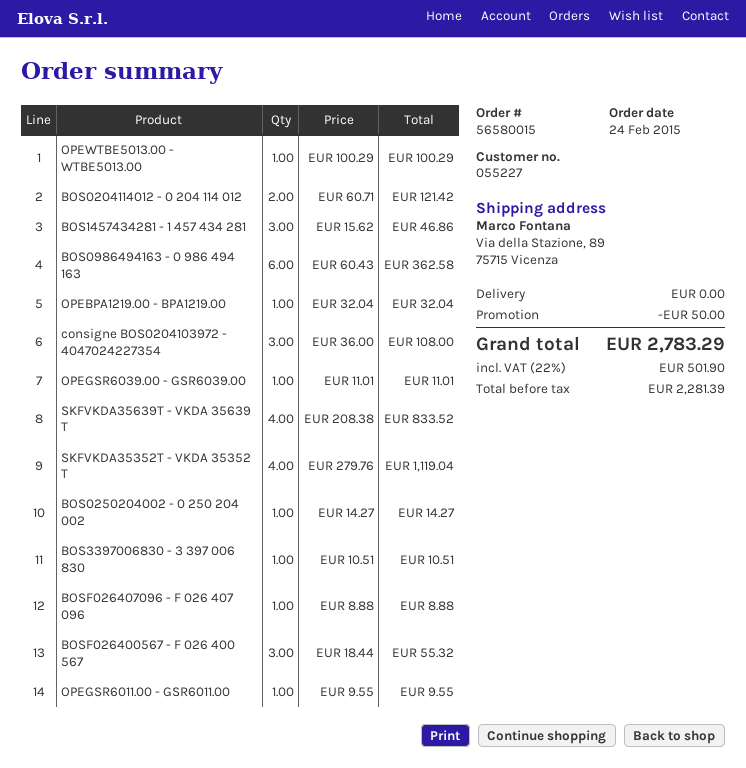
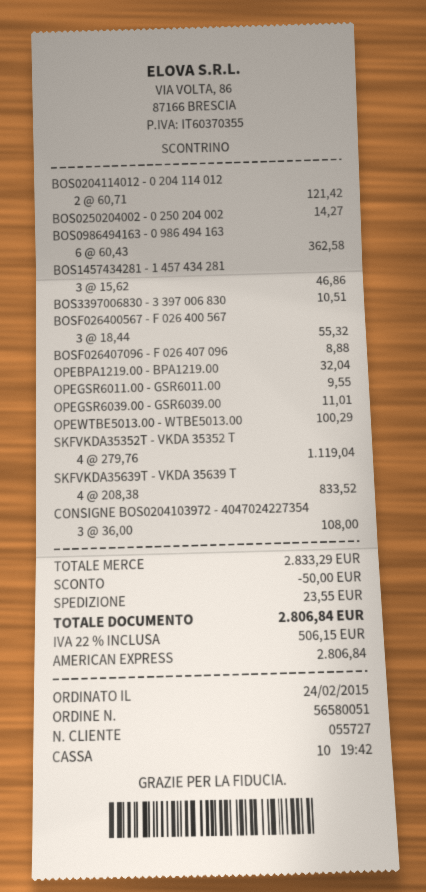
order number: 56580015 -> 56580051
customer number: 055227 -> 055727
shipping: 0.00 -> 23.55
tax: 22% = 501.90 -> 22% = 506.15
total: 2783.29 -> 2806.84

